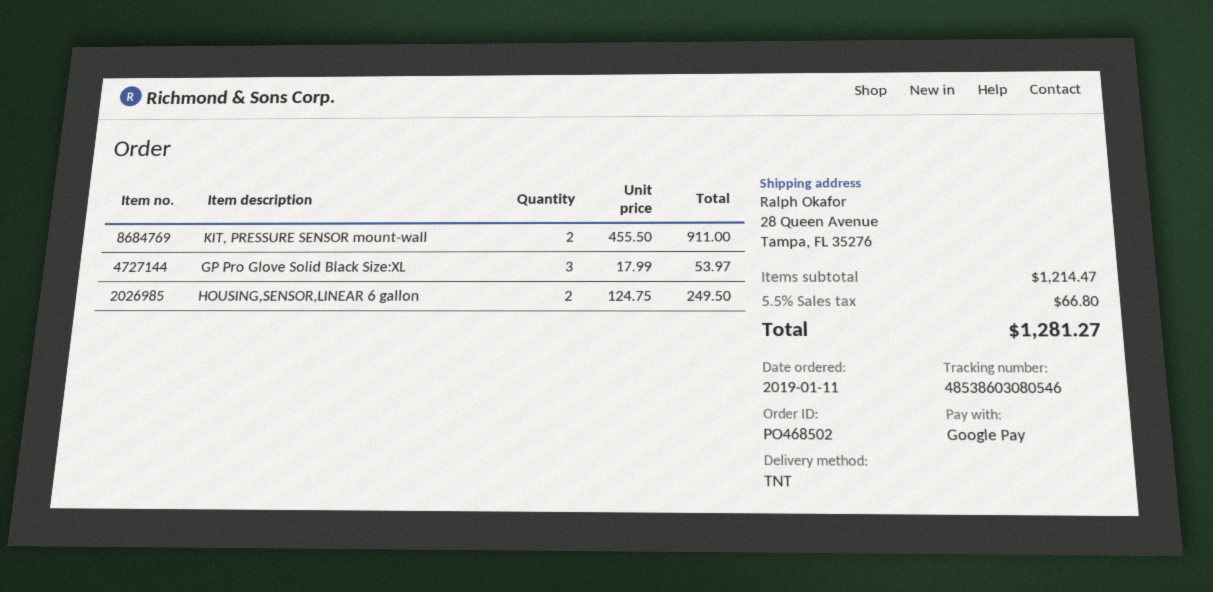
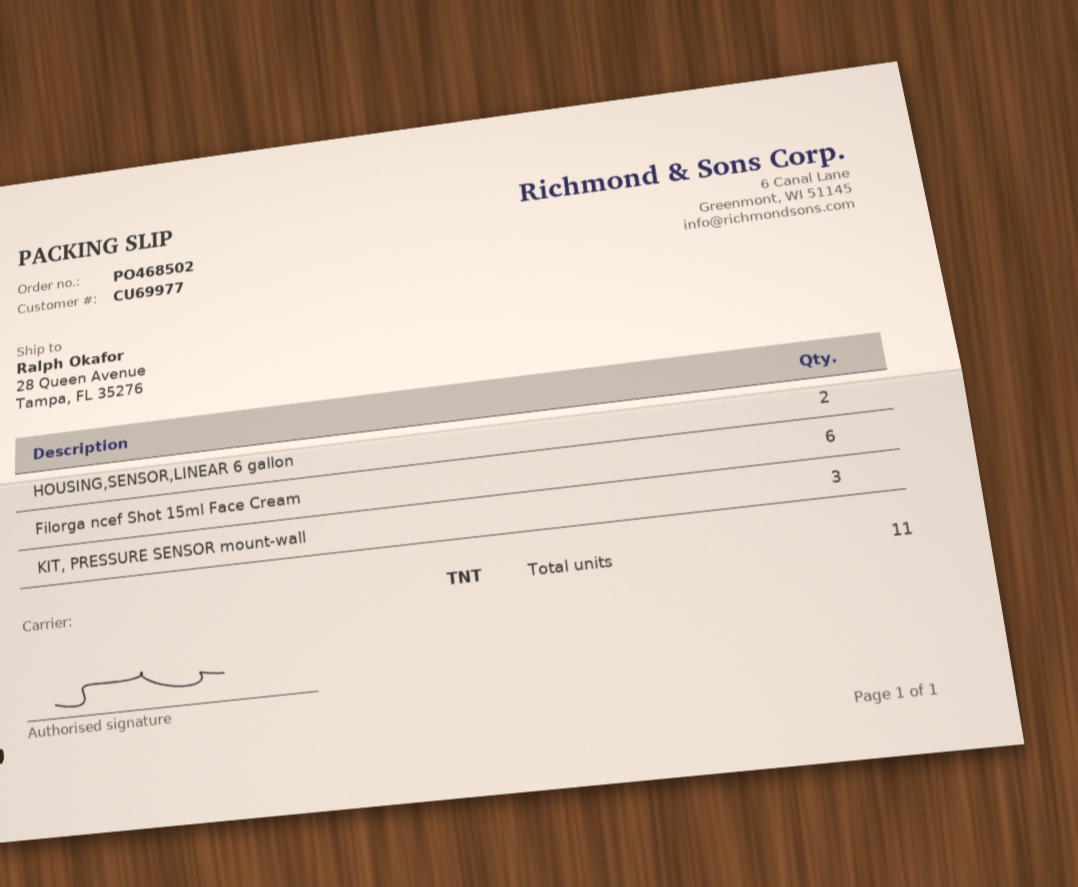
KIT, PRESSURE SENSOR mount-wall: 2 -> 3
GP Pro Glove Solid Black Size:XL: 3 -> none
Filorga ncef Shot 15ml Face Cream: none -> 6

